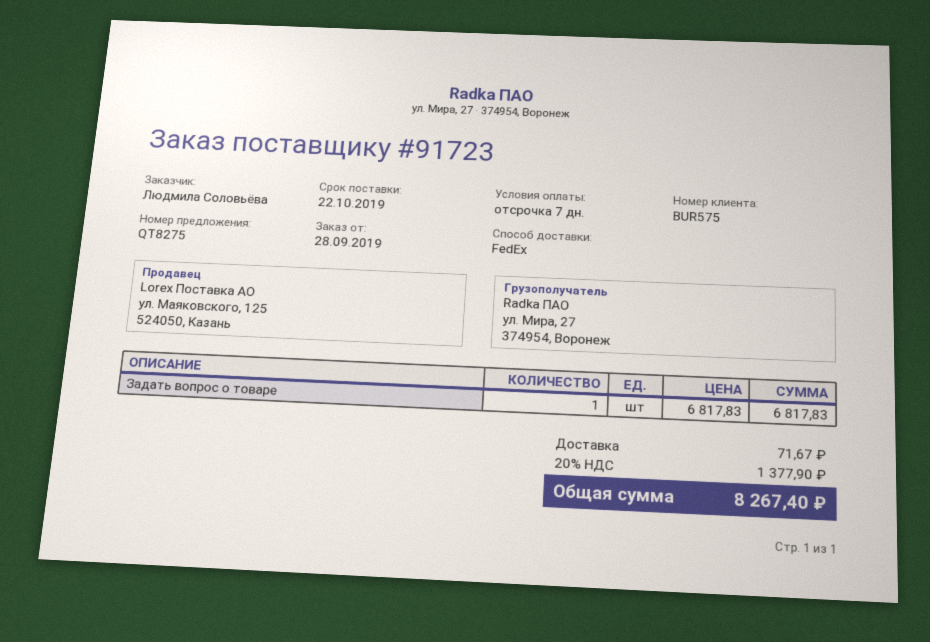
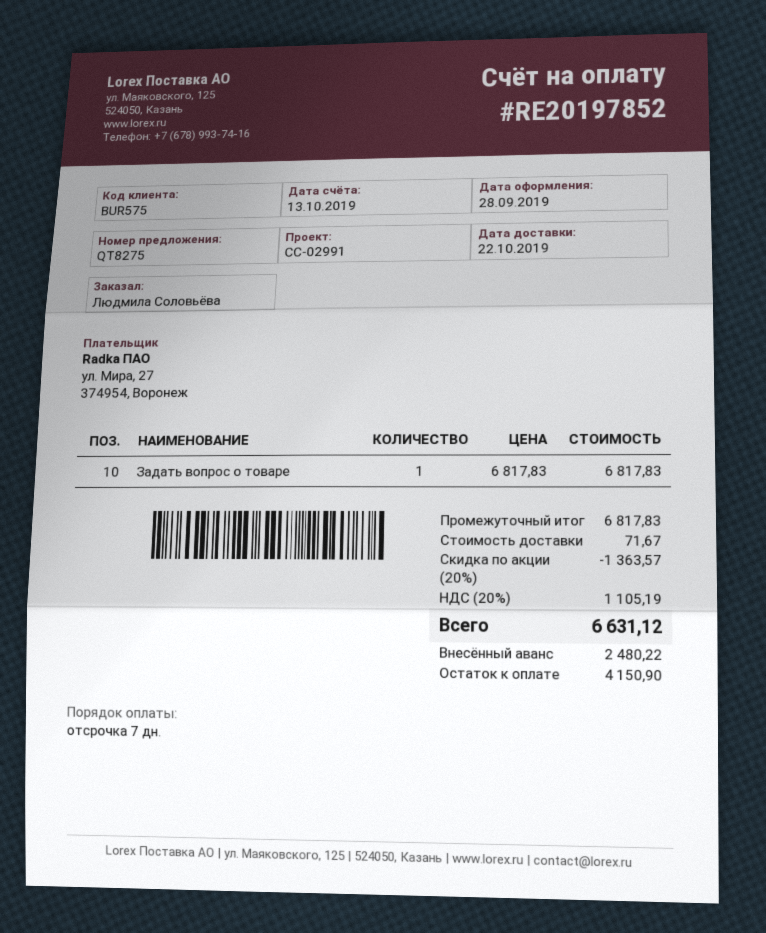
discount: none -> 20% = 1363.57
tax: 20% = 1377.90 -> 20% = 1105.19
total: 8267.40 -> 6631.12

